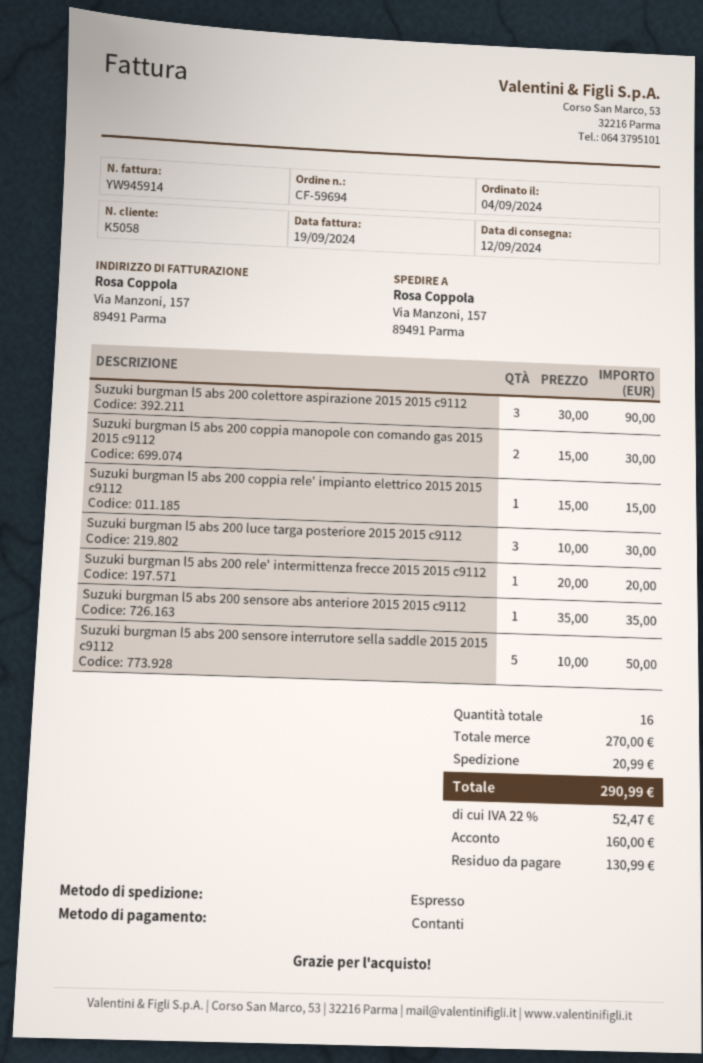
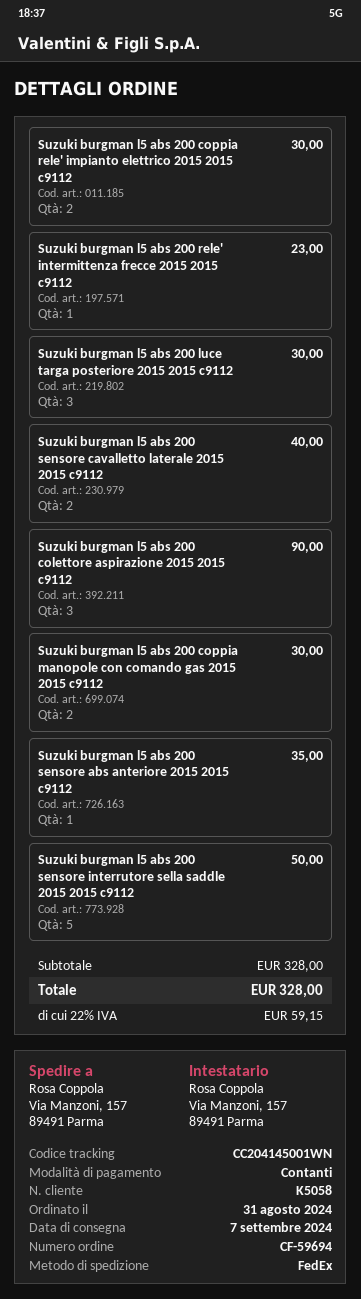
order date: 2024-09-04 -> 2024-08-31
delivery date: 2024-09-12 -> 2024-09-07
shipping method: express -> FedEx
Suzuki burgman l5 abs 200 coppia rele' impianto elettrico 2015 2015 c9112: 1 for 15.00 -> 2 for 30.00
Suzuki burgman l5 abs 200 rele' intermittenza frecce 2015 2015 c9112: 1 for 20.00 -> 1 for 23.00
Suzuki burgman l5 abs 200 sensore cavalletto laterale 2015 2015 c9112: none -> 2 for 40.00
subtotal: 270.00 -> 328.00
shipping: 20.99 -> none
tax: 22% = 52.47 -> 22% = 59.15
total: 290.99 -> 328.00

